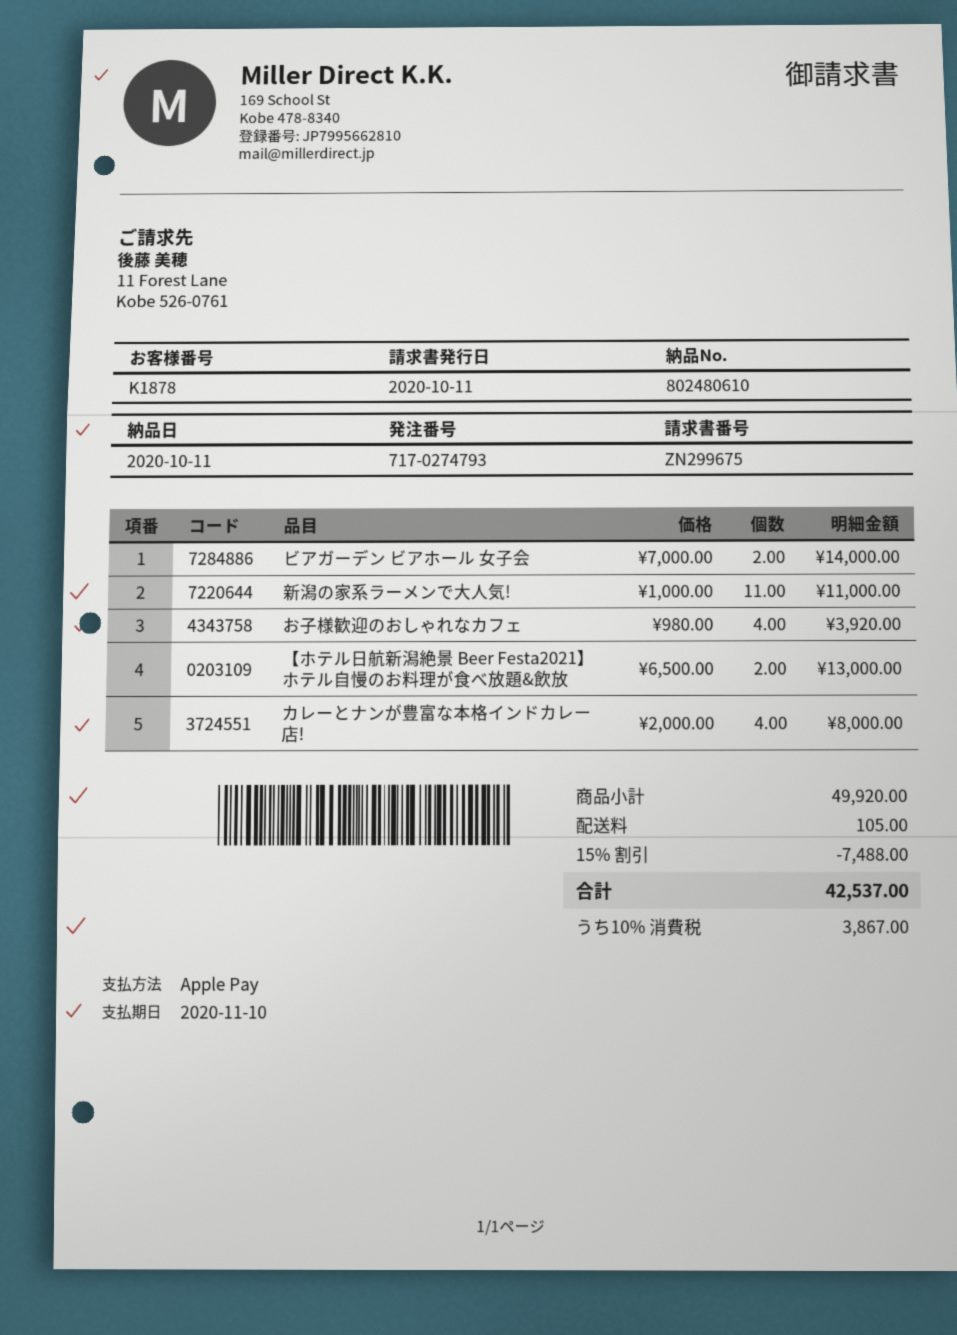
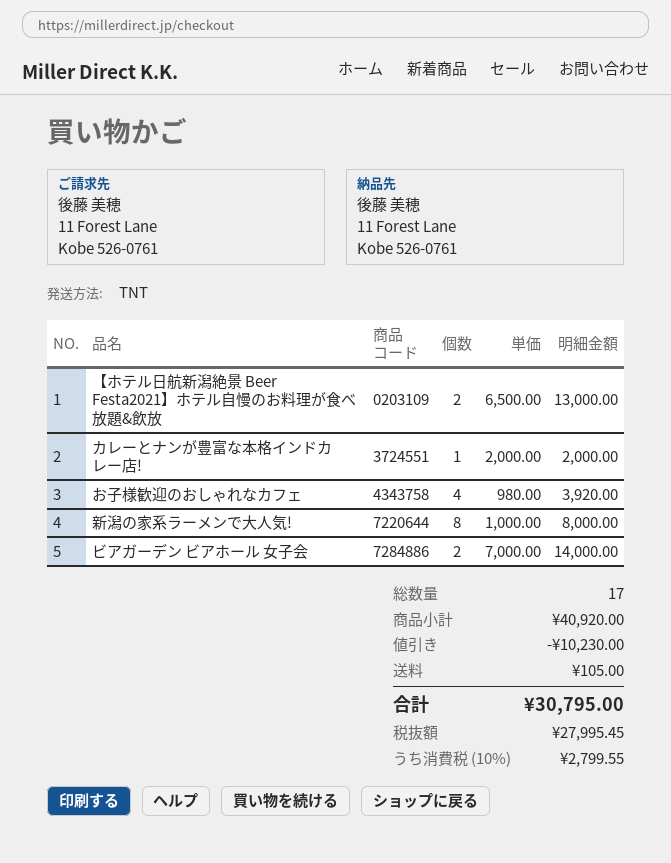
新潟の家系ラーメンで大人気!: 11 x 1000.00 = 11000.00 -> 8 x 1000.00 = 8000.00
カレーとナンが豊富な本格インドカレー店!: 4 x 2000.00 = 8000.00 -> 1 x 2000.00 = 2000.00
subtotal: 49920.00 -> 40920.00
discount: 7488.00 -> 10230.00
tax: 10% = 3867.00 -> 10% = 2799.55
total: 42537.00 -> 30795.00

